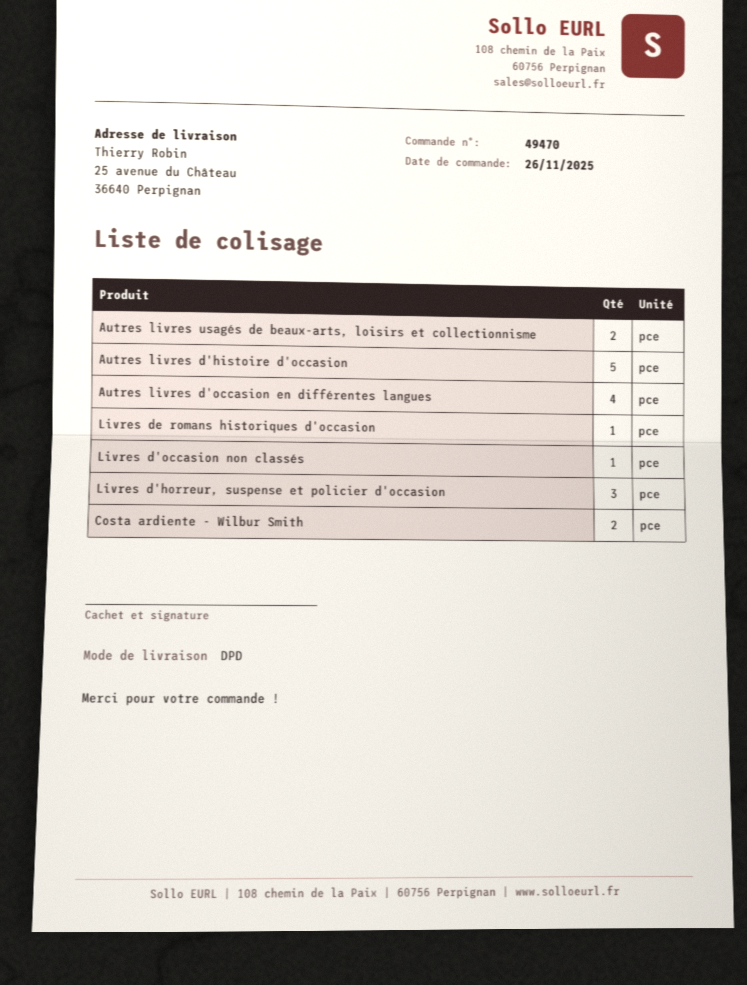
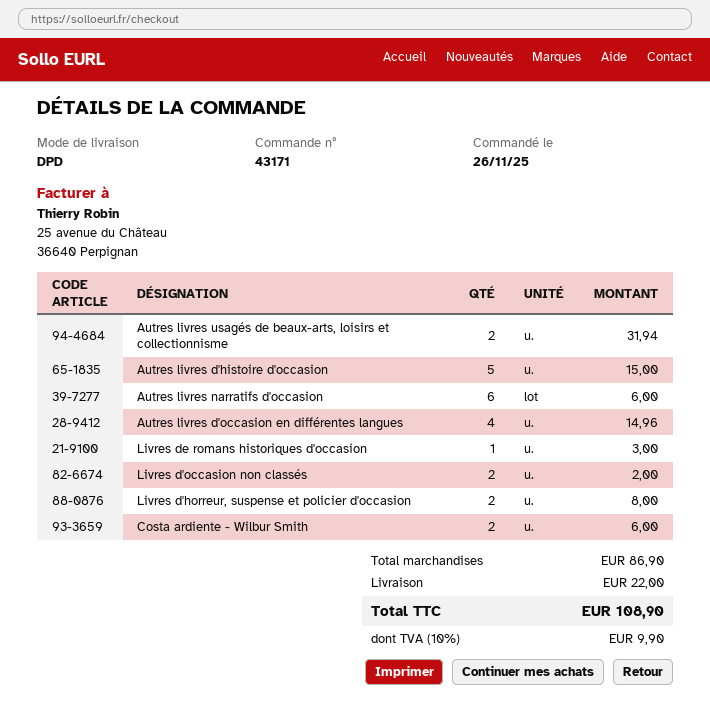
order number: 49470 -> 43171
Livres d'occasion non classés: 1 -> 2
Livres d'horreur, suspense et policier d'occasion: 3 -> 2
Autres livres narratifs d'occasion: none -> 6

